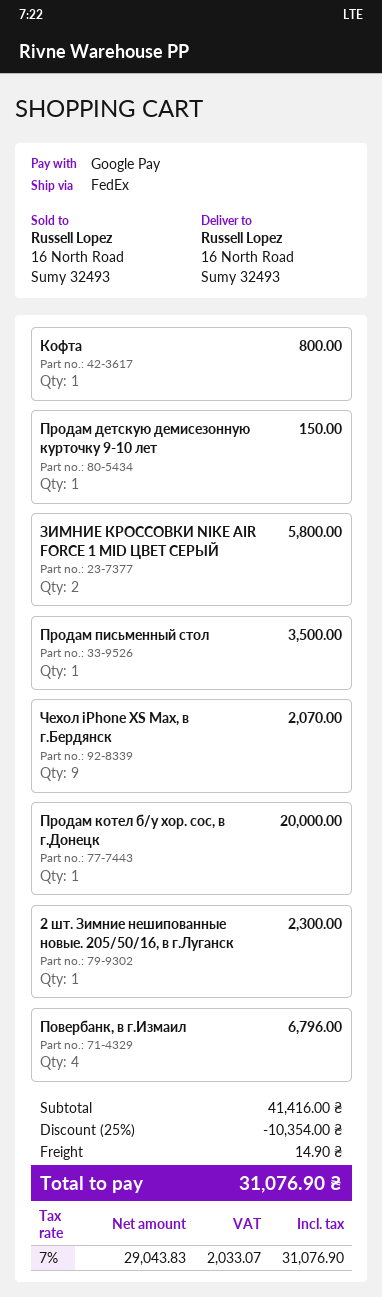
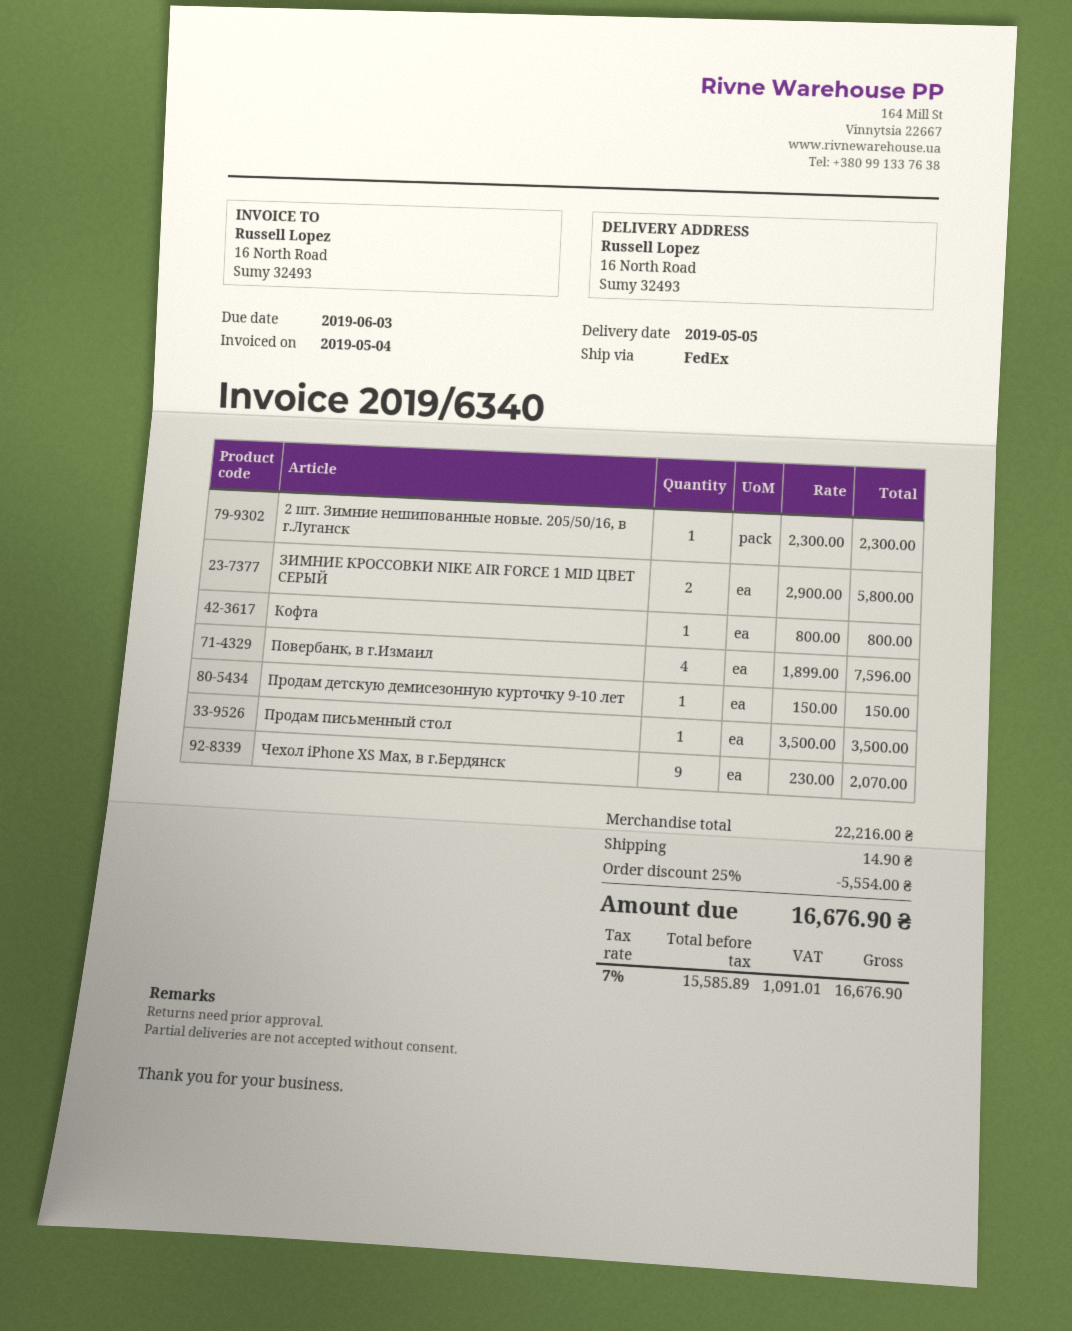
Продам котел б/у хор. сос, в г.Донецк: 1 for 20000.00 -> none
Повербанк, в г.Измаил: 4 for 6796.00 -> 4 for 7596.00
subtotal: 41416.00 -> 22216.00
discount: 25% = 10354.00 -> 25% = 5554.00
net: 29043.83 -> 15585.89
tax: 7% = 2033.07 -> 7% = 1091.01
total: 31076.90 -> 16676.90

